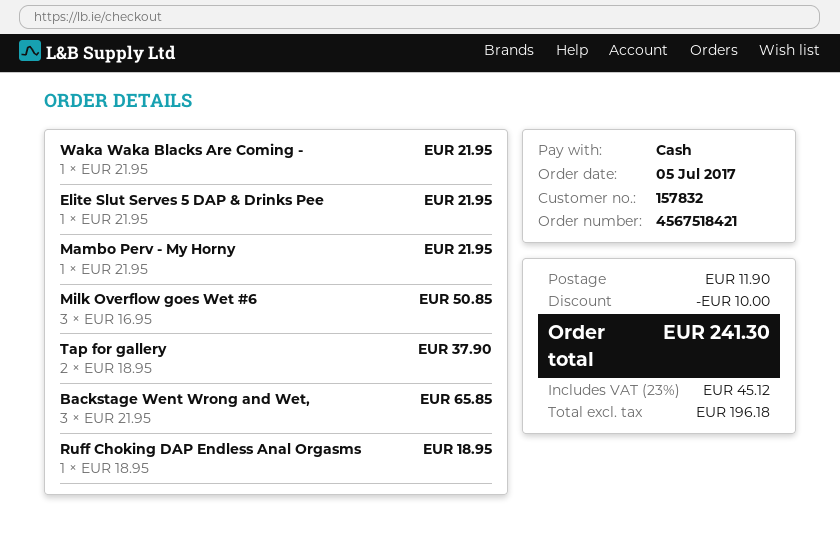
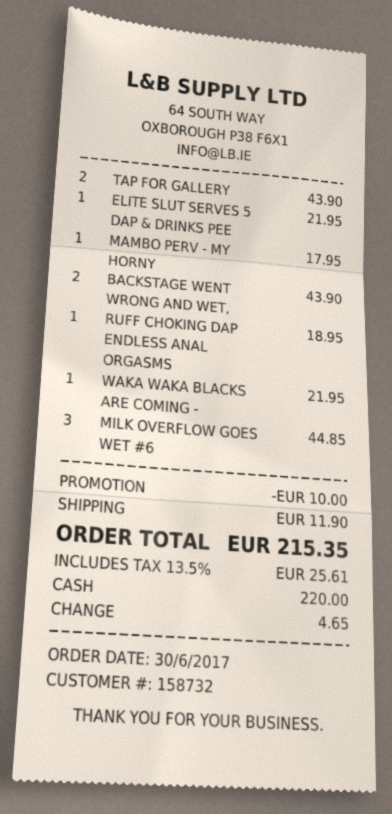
order date: 2017-07-05 -> 2017-06-30
customer number: 157832 -> 158732
Mambo Perv - My Horny: 1 for 21.95 -> 1 for 17.95
Milk Overflow goes Wet #6: 3 for 50.85 -> 3 for 44.85
Tap for gallery: 2 for 37.90 -> 2 for 43.90
Backstage Went Wrong and Wet,: 3 for 65.85 -> 2 for 43.90
tax: 23% = 45.12 -> 13.5% = 25.61
total: 241.30 -> 215.35

